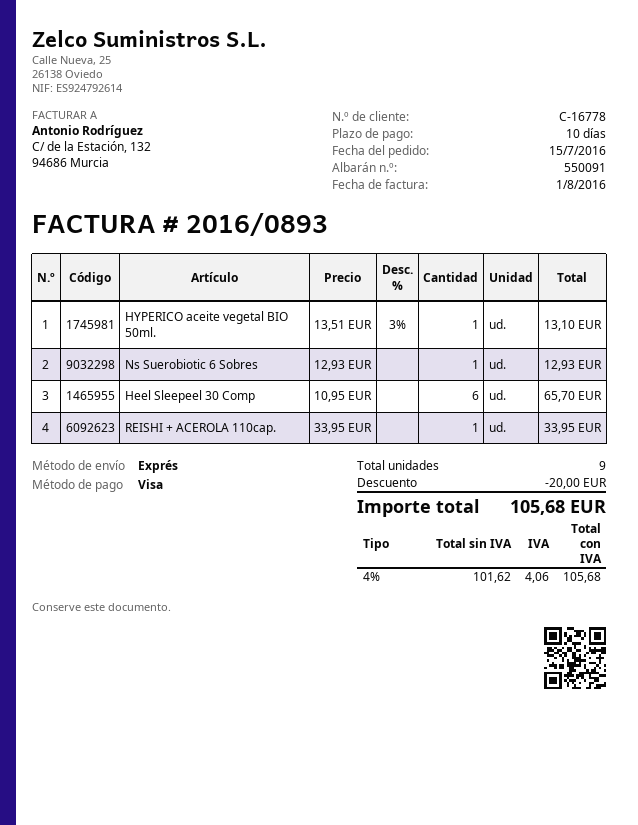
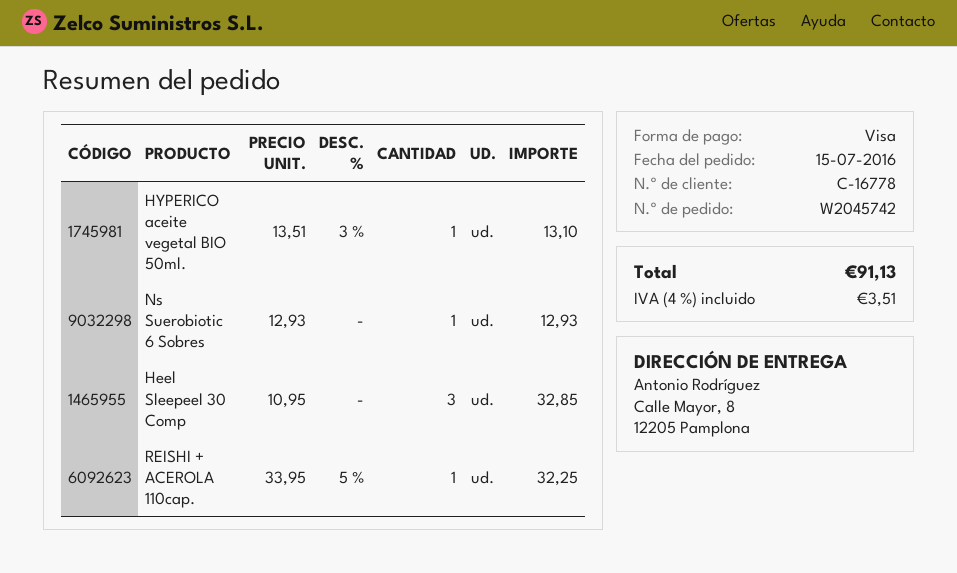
Heel Sleepeel 30 Comp: 6 x 10.95 = 65.70 -> 3 x 10.95 = 32.85
REISHI + ACEROLA 110cap.: 1 x 33.95 = 33.95 -> 1 x 33.95 - 5% = 32.25
discount: 20.00 -> none
tax: 4% = 4.06 -> 4% = 3.51
total: 105.68 -> 91.13

